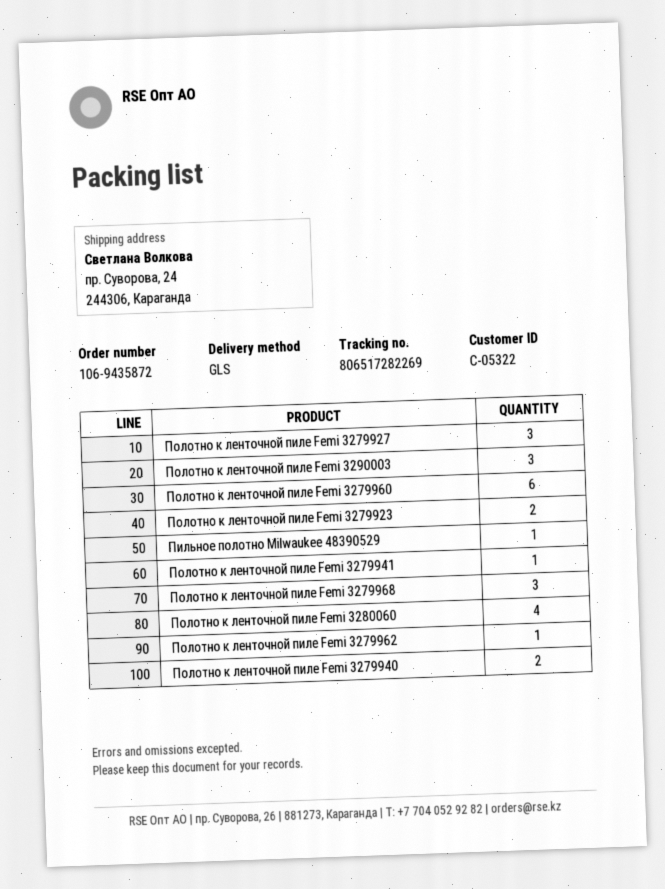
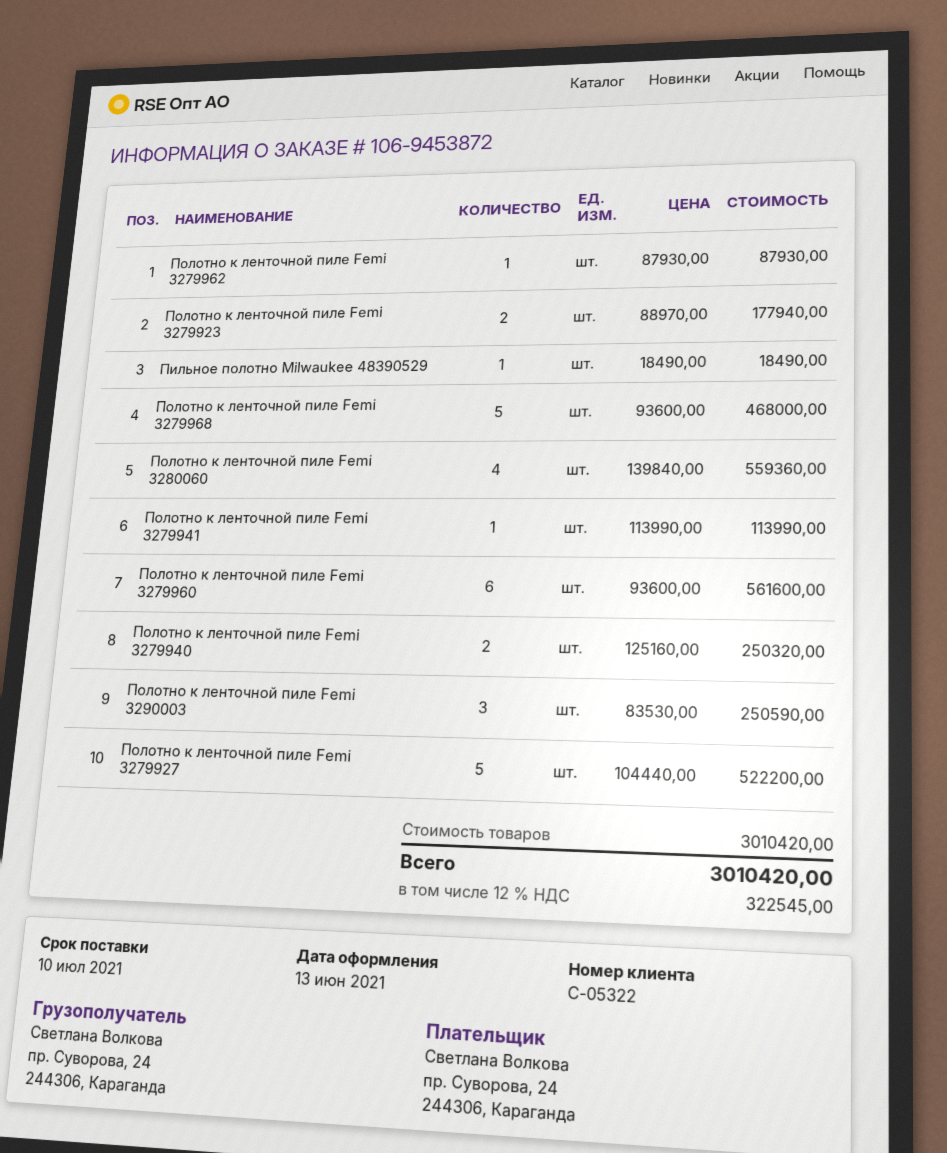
order number: 106-9435872 -> 106-9453872
Полотно к ленточной пиле Femi 3279927: 3 -> 5
Полотно к ленточной пиле Femi 3279968: 3 -> 5

